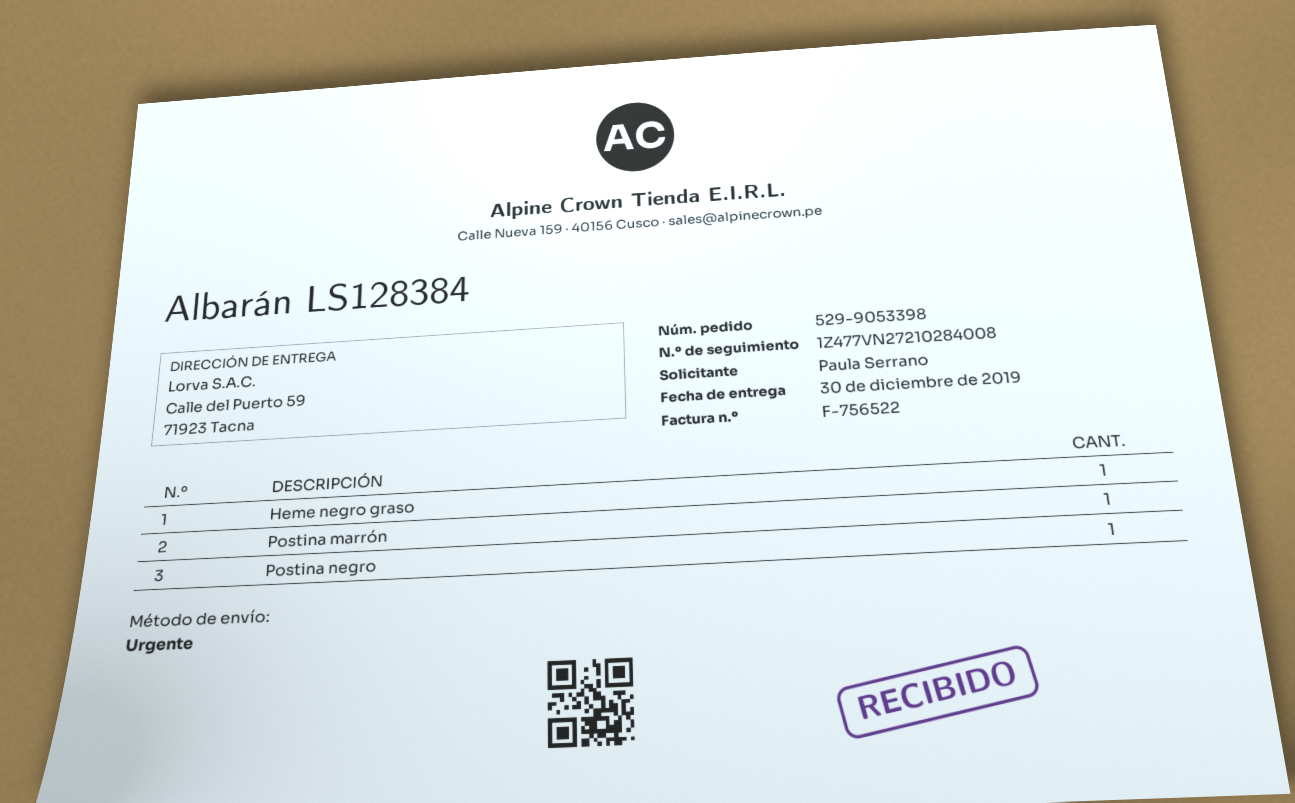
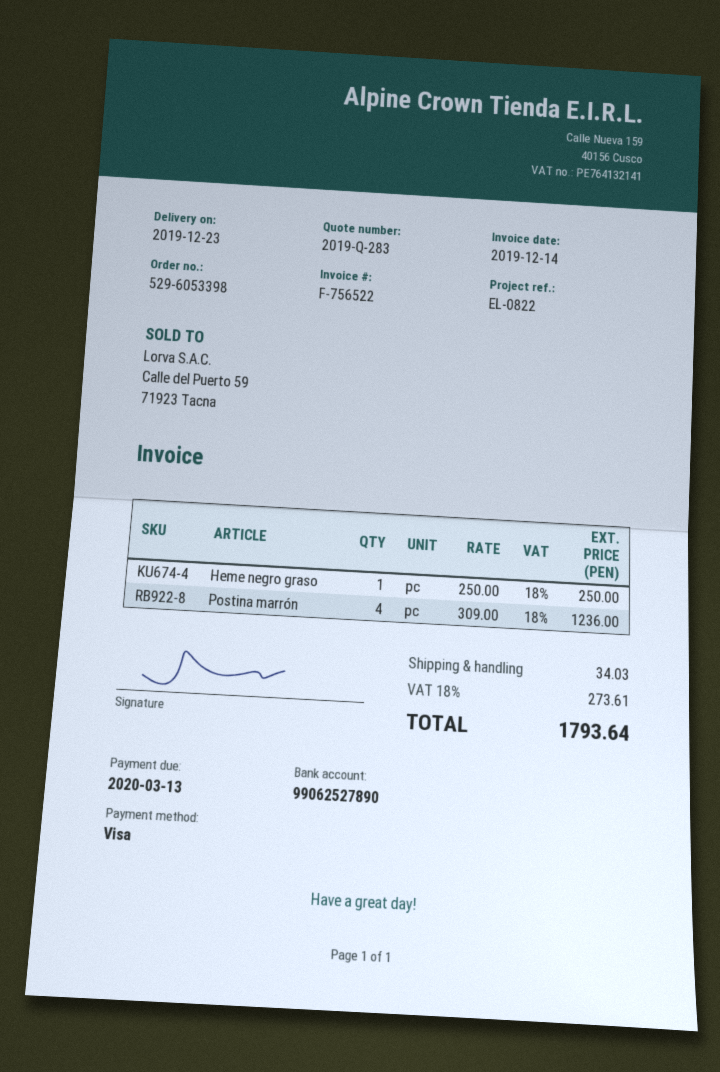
order number: 529-9053398 -> 529-6053398
delivery date: 2019-12-30 -> 2019-12-23
Postina marrón: 1 -> 4
Postina negro: 1 -> none

